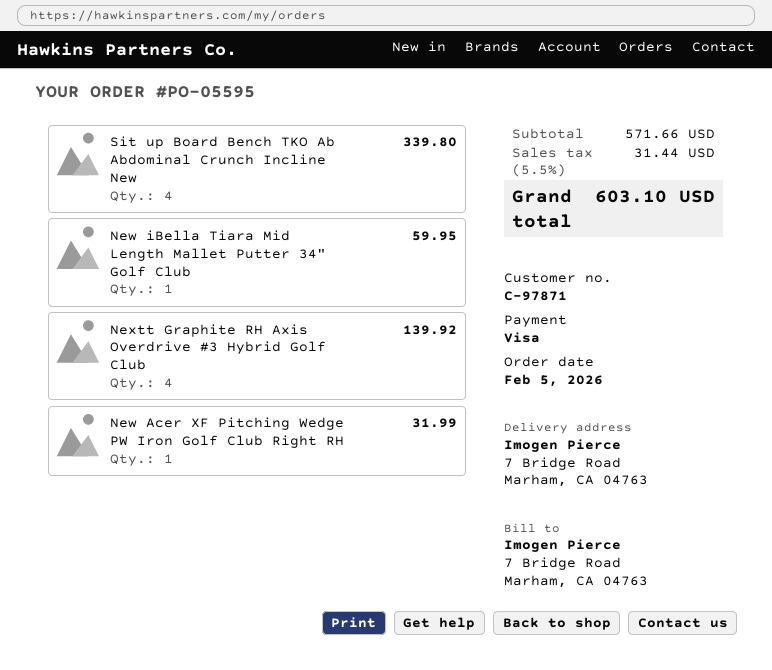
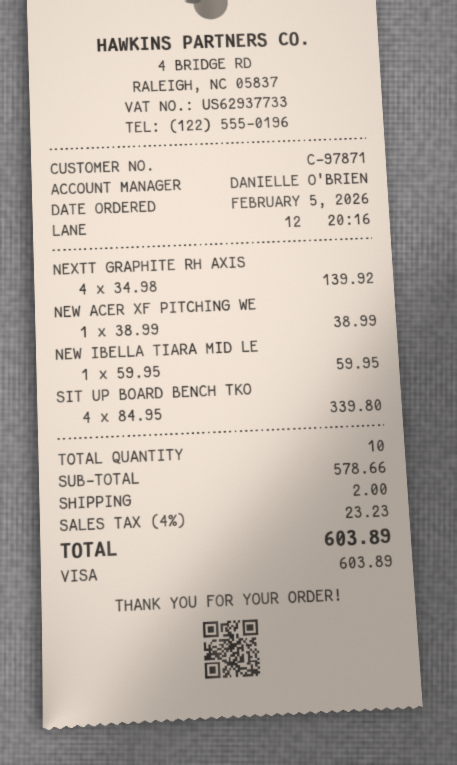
New Acer XF Pitching Wedge PW Iron Golf Club Right RH: 1 for 31.99 -> 1 for 38.99
subtotal: 571.66 -> 578.66
shipping: none -> 2.00
tax: 5.5% = 31.44 -> 4% = 23.23
total: 603.10 -> 603.89

